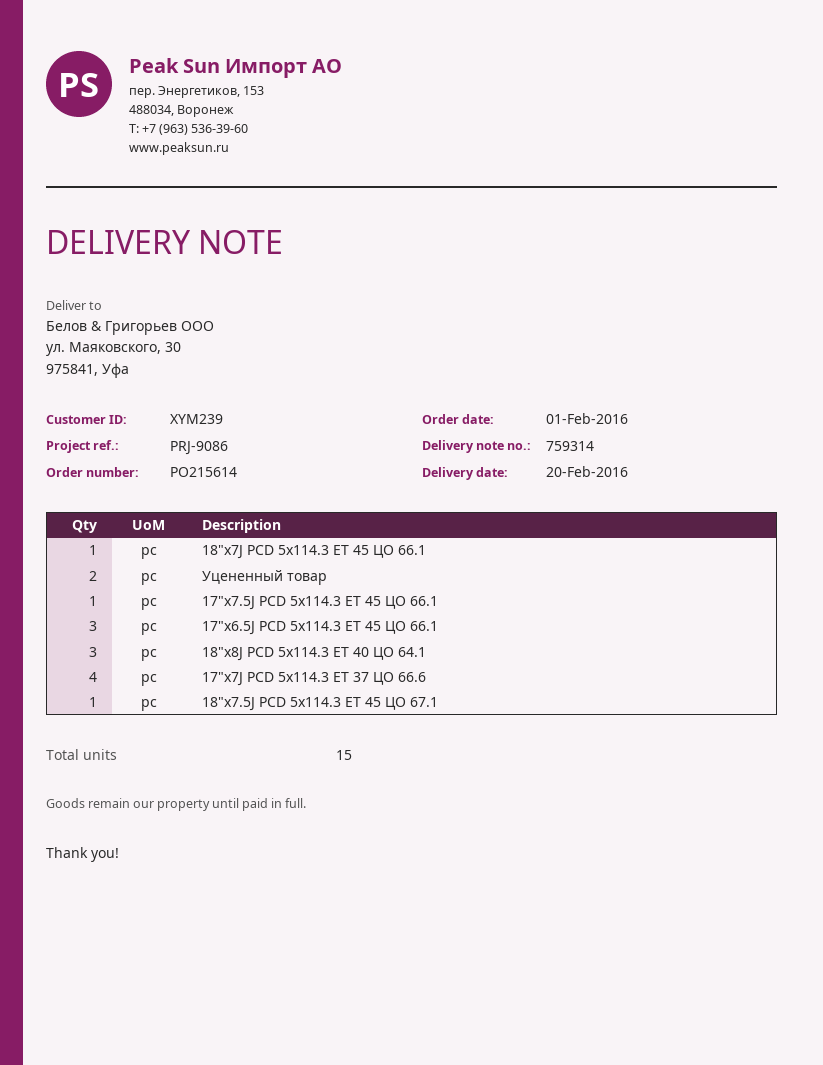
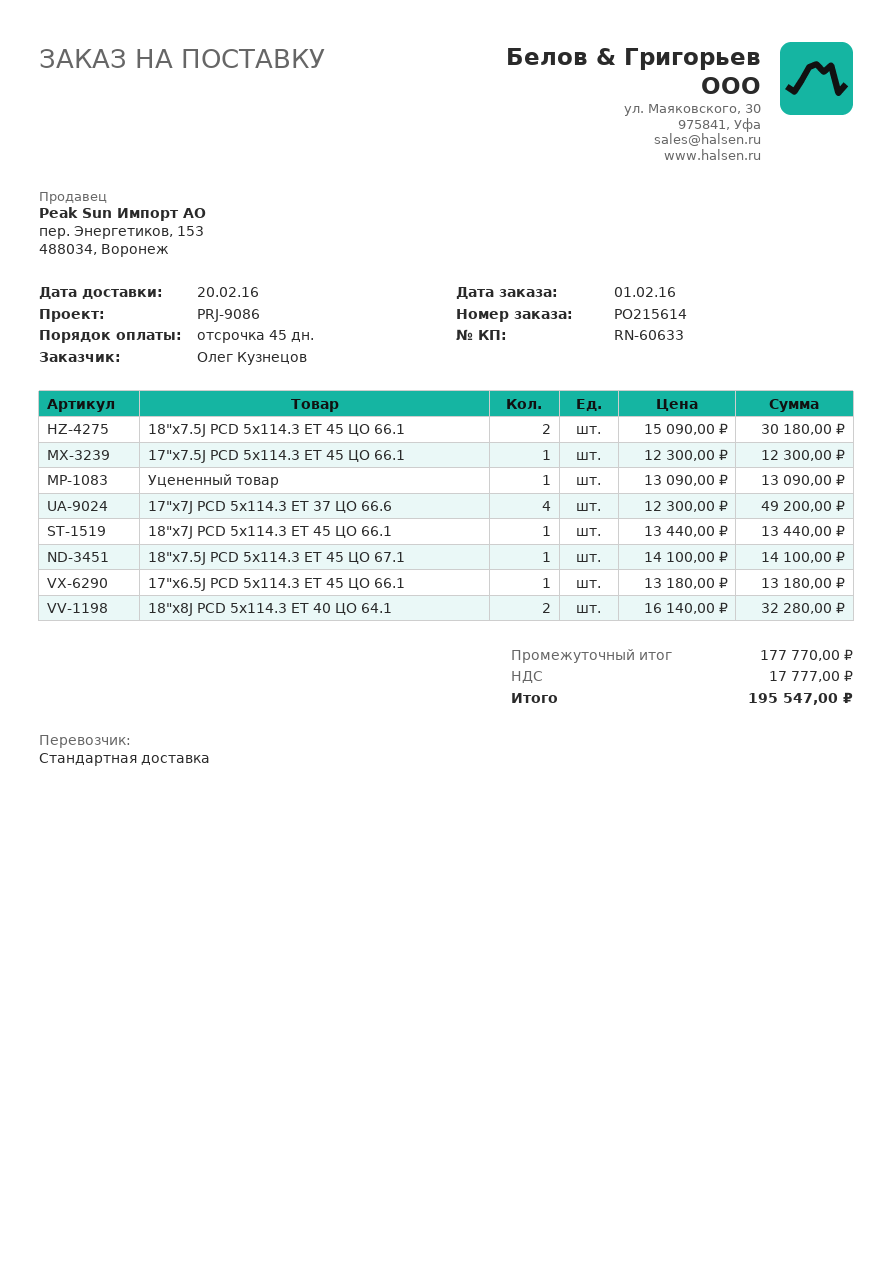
Уцененный товар: 2 -> 1
17"x6.5J PCD 5x114.3 ЕТ 45 ЦО 66.1: 3 -> 1
18"x8J PCD 5x114.3 ЕТ 40 ЦО 64.1: 3 -> 2
18"x7.5J PCD 5x114.3 ЕТ 45 ЦО 66.1: none -> 2

